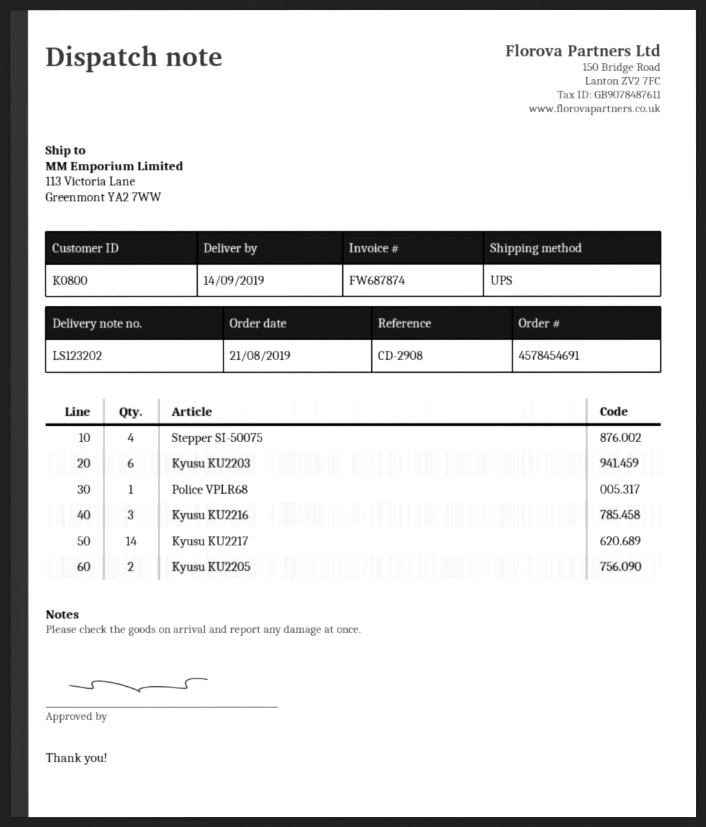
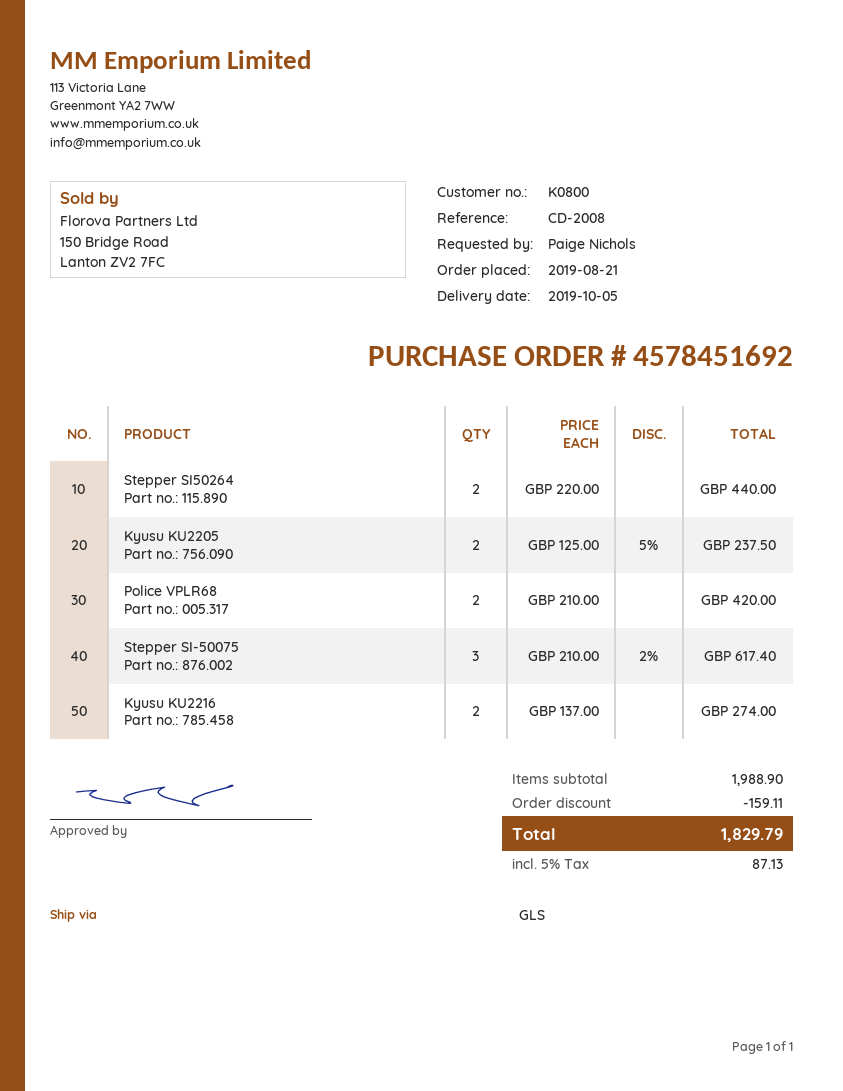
order number: 4578454691 -> 4578451692
delivery date: 2019-09-14 -> 2019-10-05
reference: CD-2908 -> CD-2008
shipping method: UPS -> GLS
Stepper SI-50075: 4 -> 3
Kyusu KU2203: 6 -> none
Police VPLR68: 1 -> 2
Kyusu KU2216: 3 -> 2
Kyusu KU2217: 14 -> none
Stepper SI50264: none -> 2

